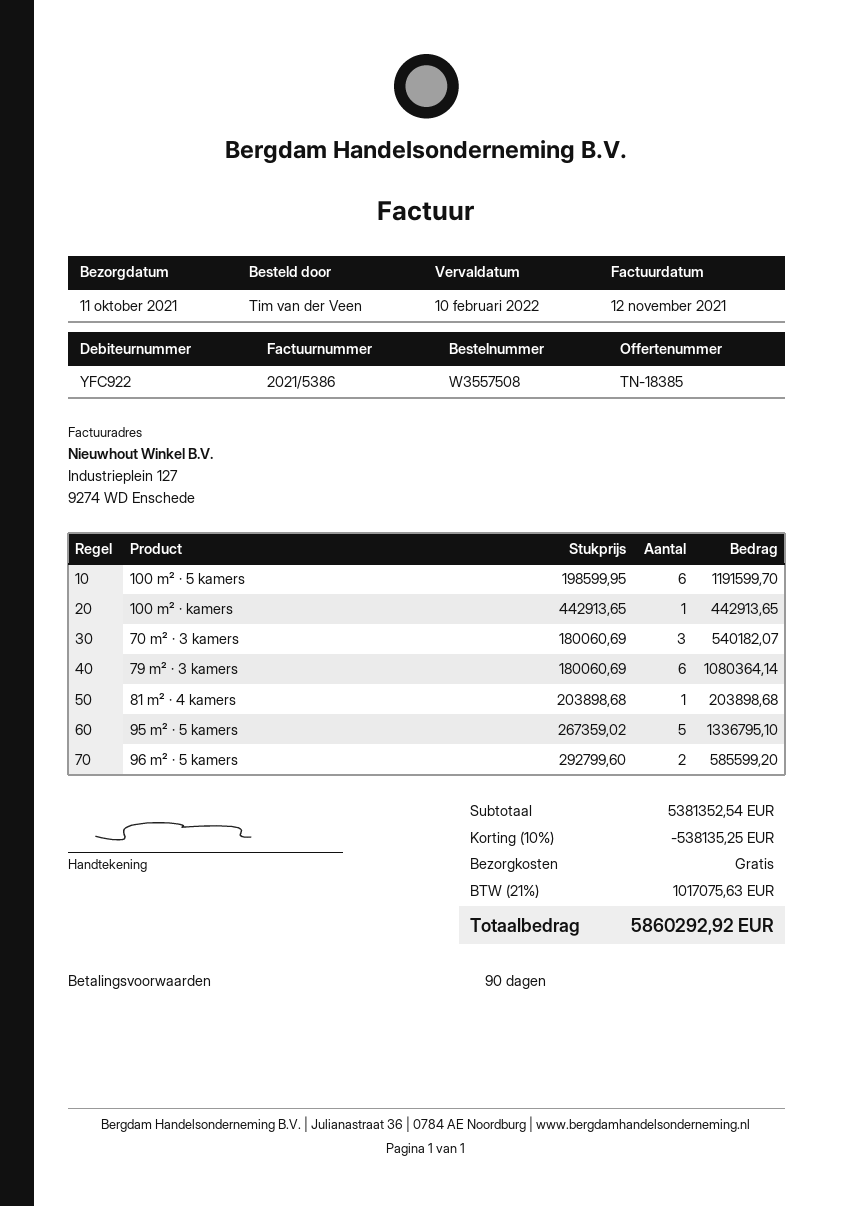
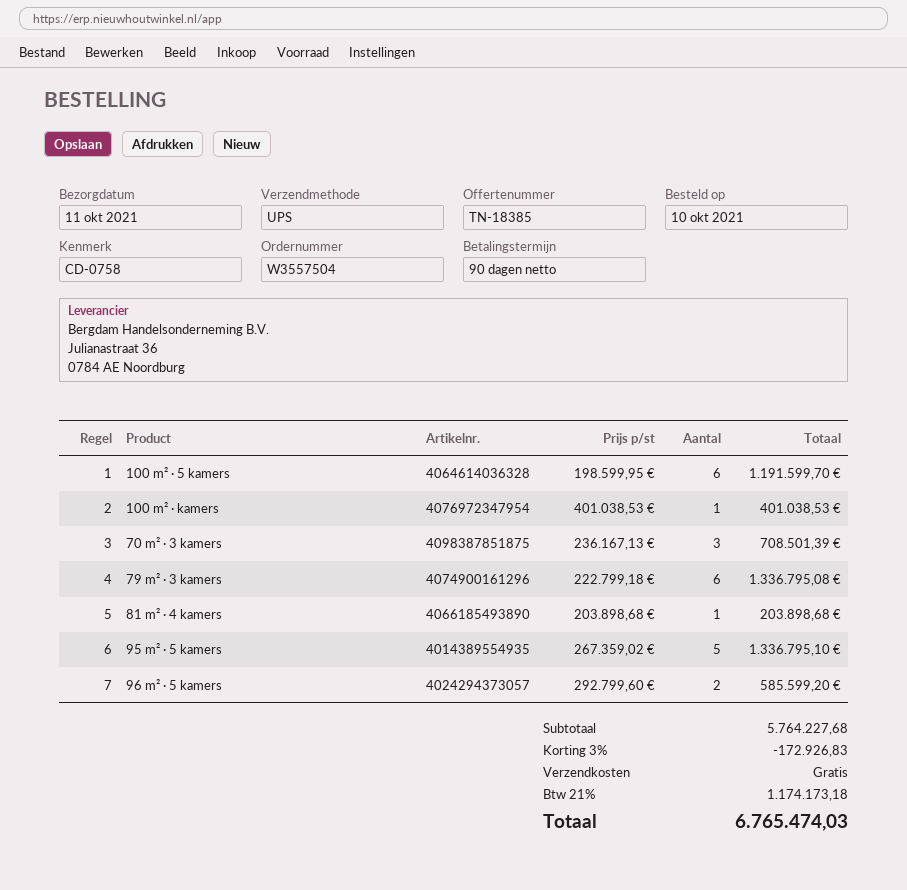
order number: W3557508 -> W3557504
100 m² · kamers: 1 x 442913.65 = 442913.65 -> 1 x 401038.53 = 401038.53
70 m² · 3 kamers: 3 x 180060.69 = 540182.07 -> 3 x 236167.13 = 708501.39
79 m² · 3 kamers: 6 x 180060.69 = 1080364.14 -> 6 x 222799.18 = 1336795.08
subtotal: 5381352.54 -> 5764227.68
discount: 10% = 538135.25 -> 3% = 172926.83
tax: 21% = 1017075.63 -> 21% = 1174173.18
total: 5860292.92 -> 6765474.03

